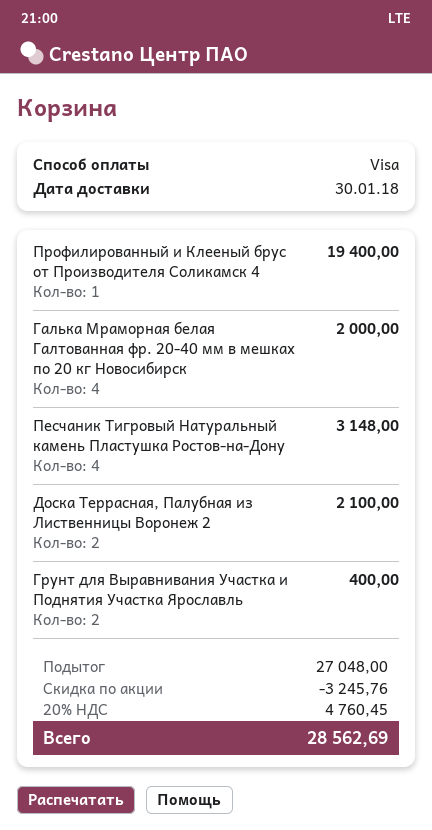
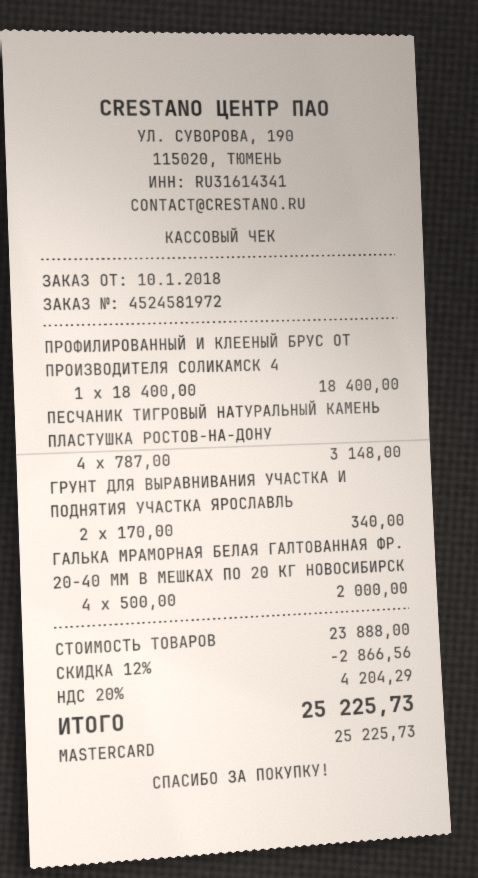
payment method: Visa -> Mastercard
Профилированный и Клееный брус от Производителя Соликамск 4: 1 for 19400.00 -> 1 for 18400.00
Доска Террасная, Палубная из Лиственницы Воронеж 2: 2 for 2100.00 -> none
Грунт для Выравнивания Участка и Поднятия Участка Ярославль: 2 for 400.00 -> 2 for 340.00
subtotal: 27048.00 -> 23888.00
discount: 3245.76 -> 2866.56
tax: 20% = 4760.45 -> 20% = 4204.29
total: 28562.69 -> 25225.73

